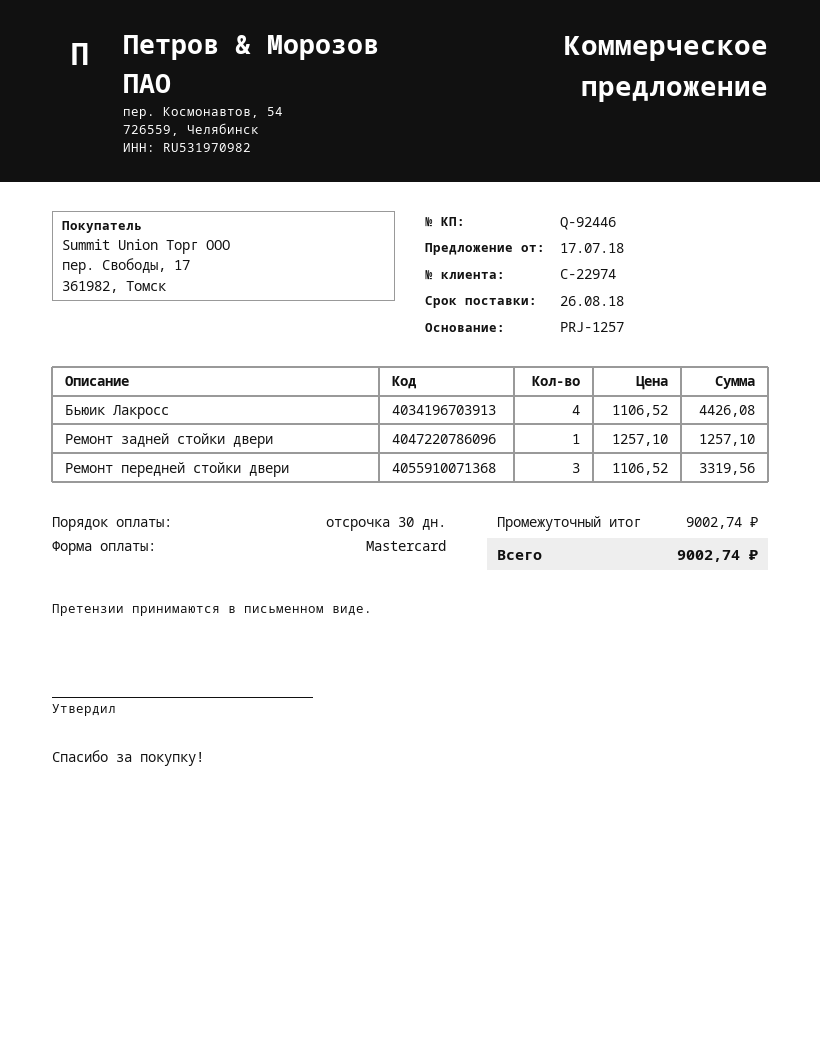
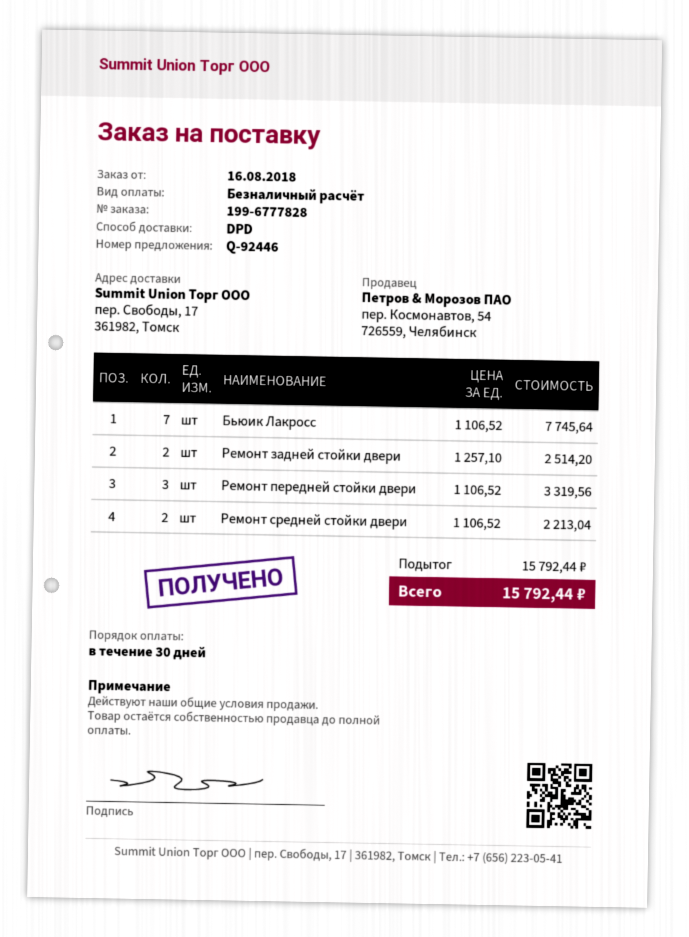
payment method: Mastercard -> bank transfer
Бьюик Лакросс: 4 x 1106.52 = 4426.08 -> 7 x 1106.52 = 7745.64
Ремонт задней стойки двери: 1 x 1257.10 = 1257.10 -> 2 x 1257.10 = 2514.20
Ремонт средней стойки двери: none -> 2 x 1106.52 = 2213.04
subtotal: 9002.74 -> 15792.44
total: 9002.74 -> 15792.44

